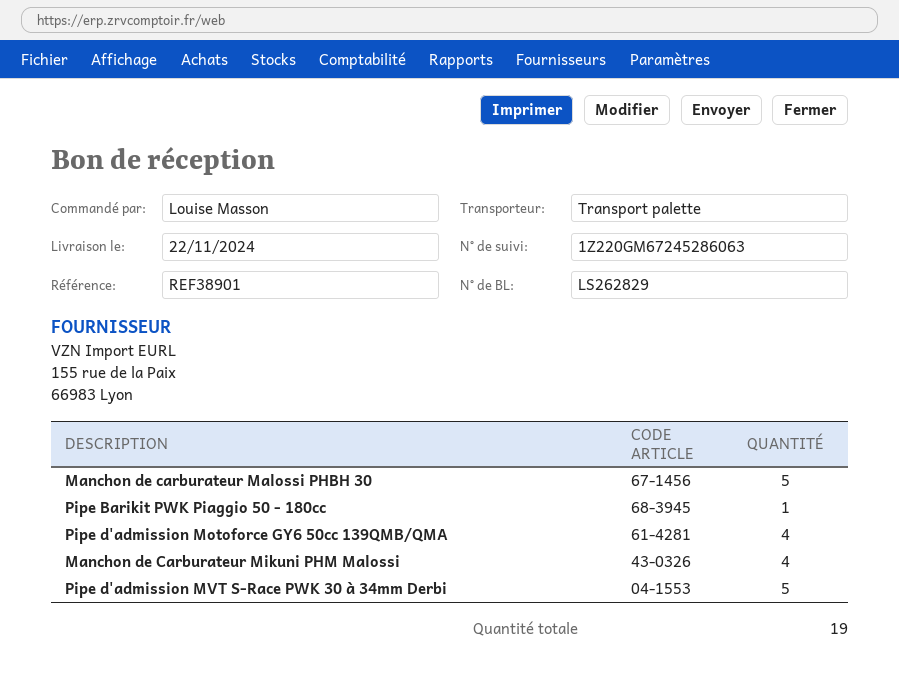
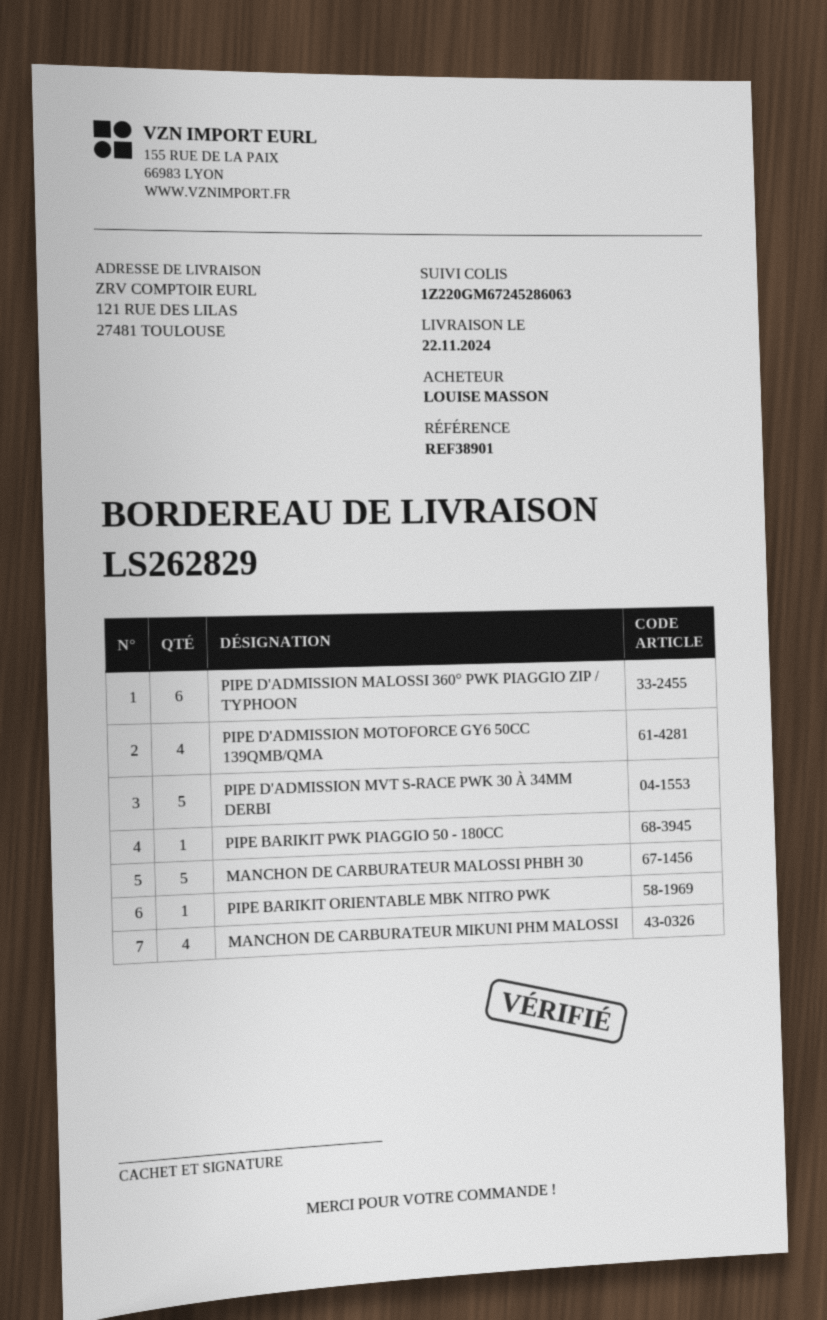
PIPE D'ADMISSION MALOSSI 360° PWK PIAGGIO ZIP / TYPHOON: none -> 6
PIPE BARIKIT ORIENTABLE MBK NITRO PWK: none -> 1

